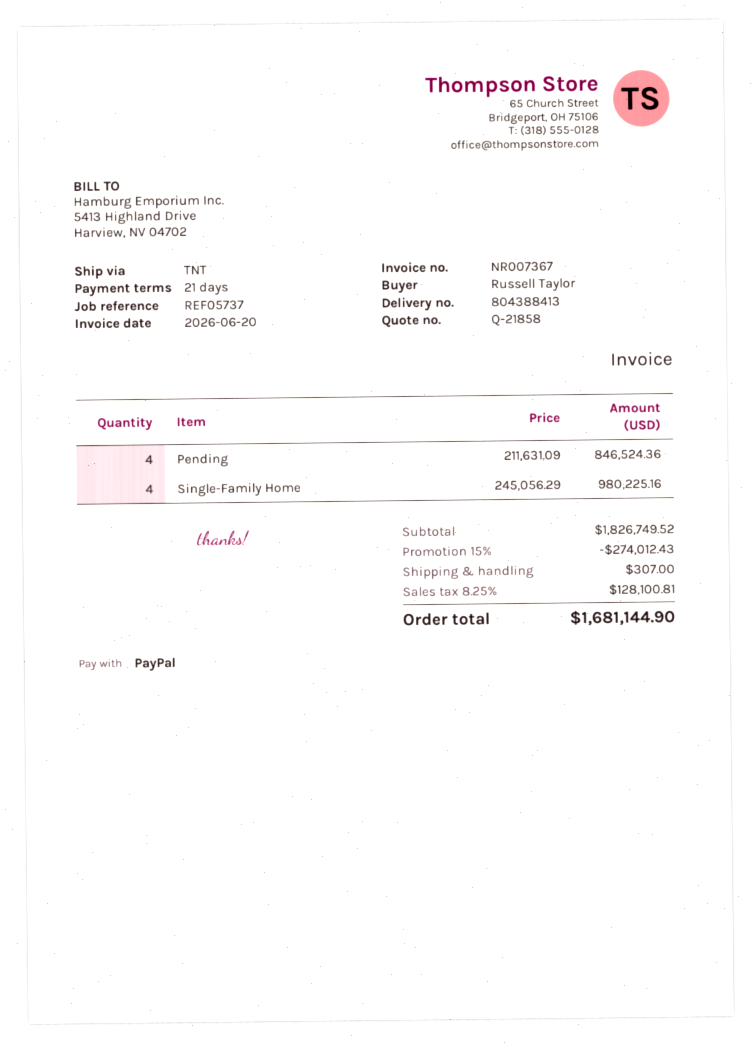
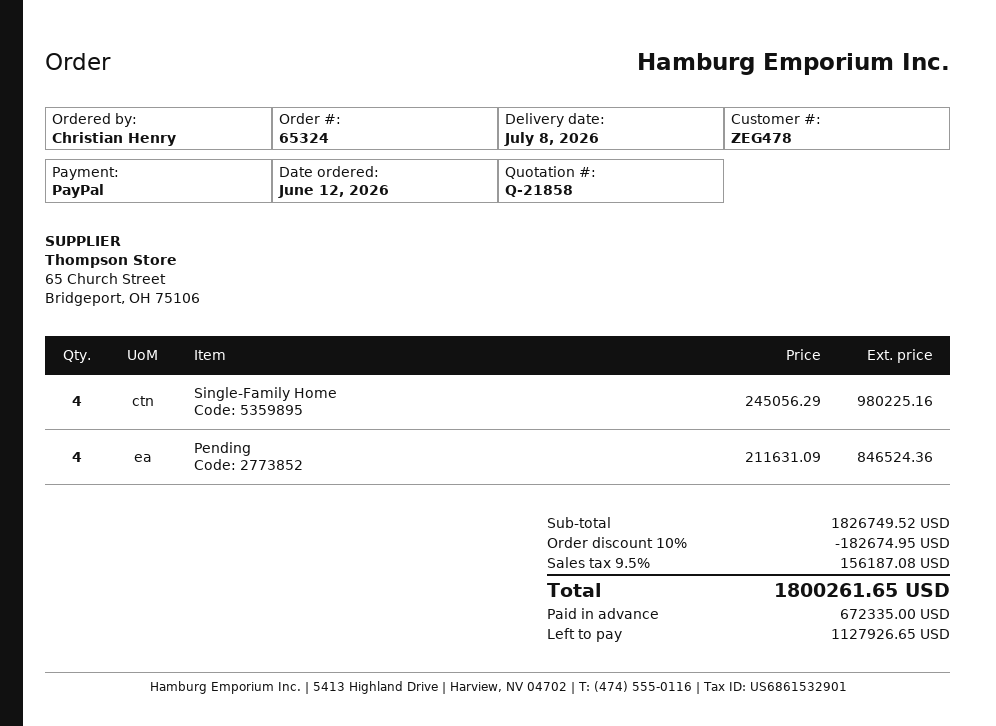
ordered by: Russell Taylor -> Christian Henry
discount: 15% = 274012.43 -> 10% = 182674.95
shipping: 307.00 -> none
tax: 8.25% = 128100.81 -> 9.5% = 156187.08
total: 1681144.90 -> 1800261.65

